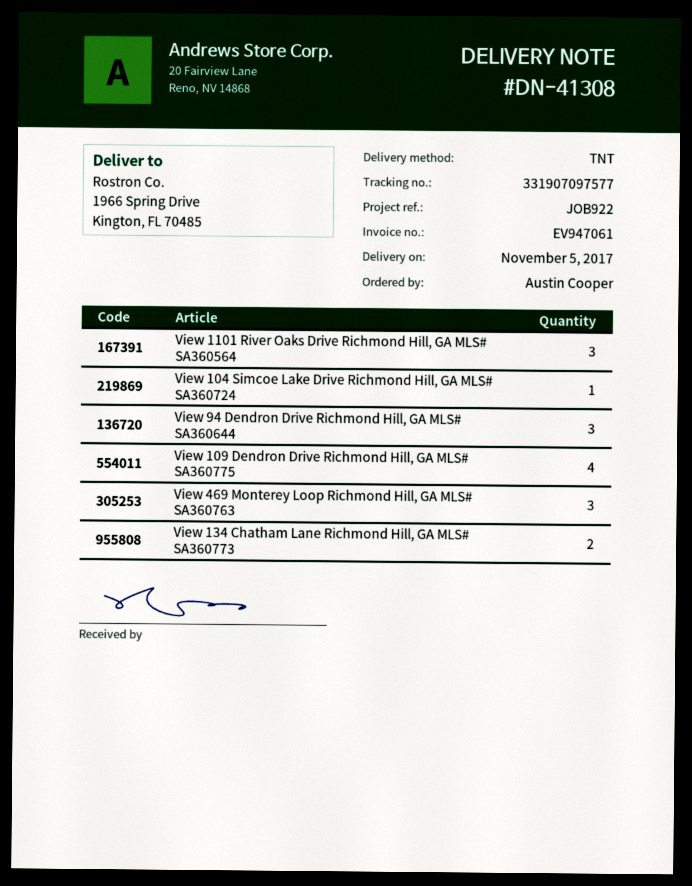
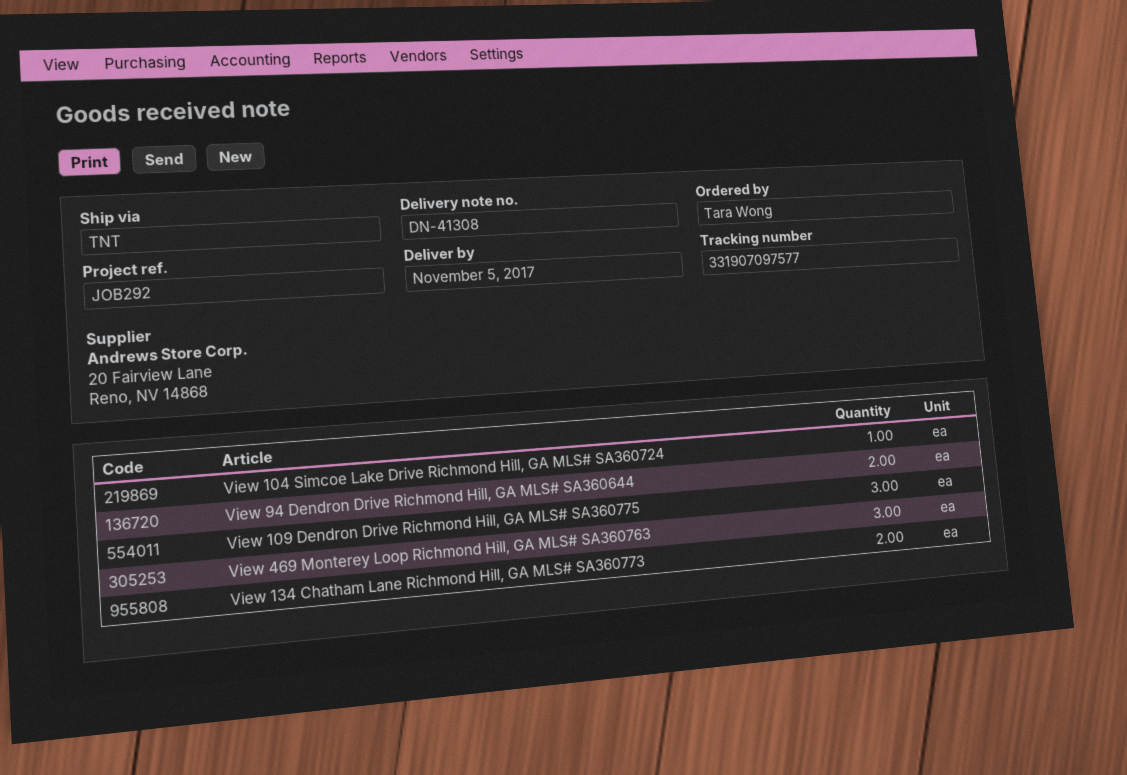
reference: JOB922 -> JOB292
ordered by: Austin Cooper -> Tara Wong
View 1101 River Oaks Drive Richmond Hill, GA MLS# SA360564: 3 -> none
View 94 Dendron Drive Richmond Hill, GA MLS# SA360644: 3 -> 2
View 109 Dendron Drive Richmond Hill, GA MLS# SA360775: 4 -> 3

